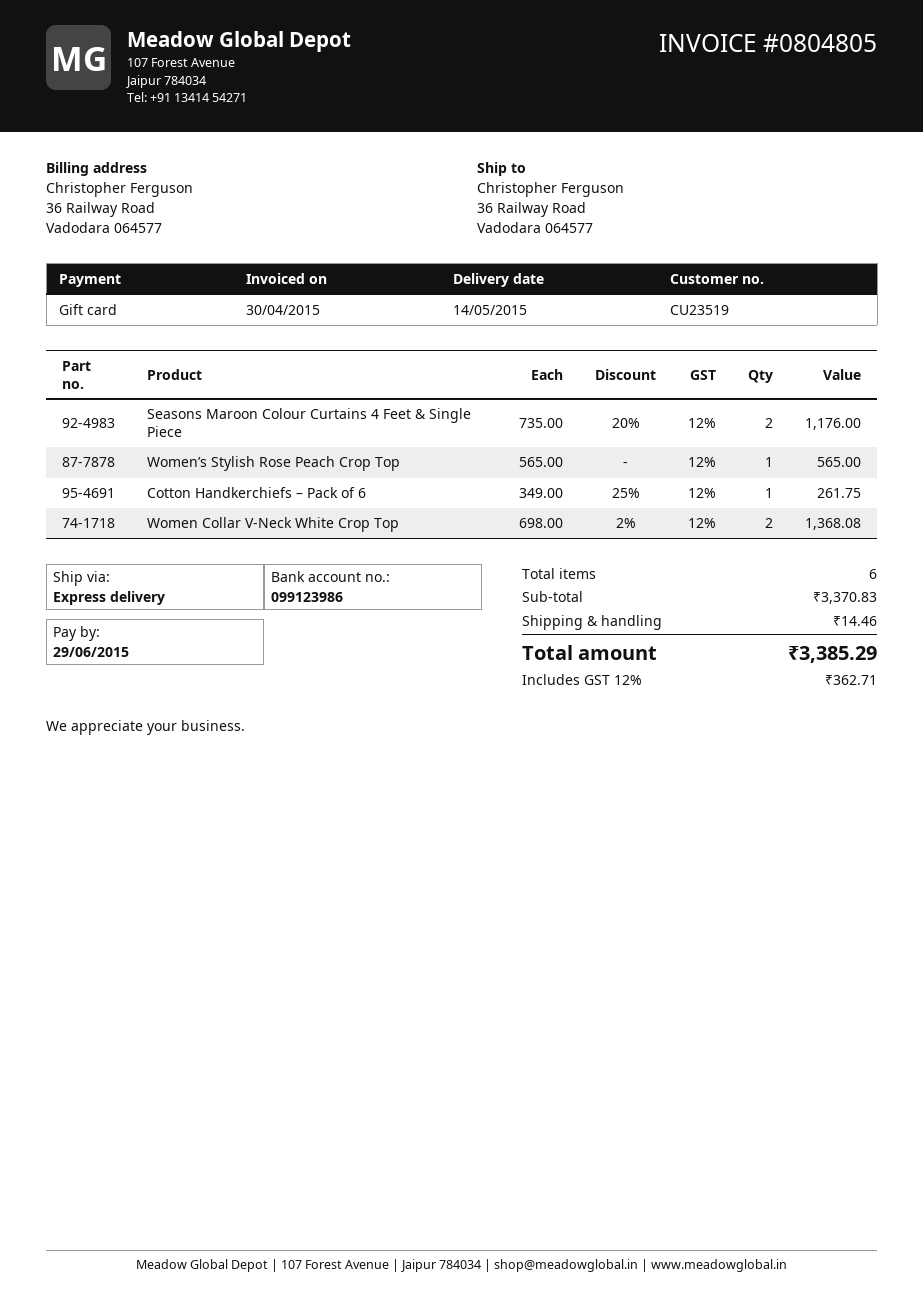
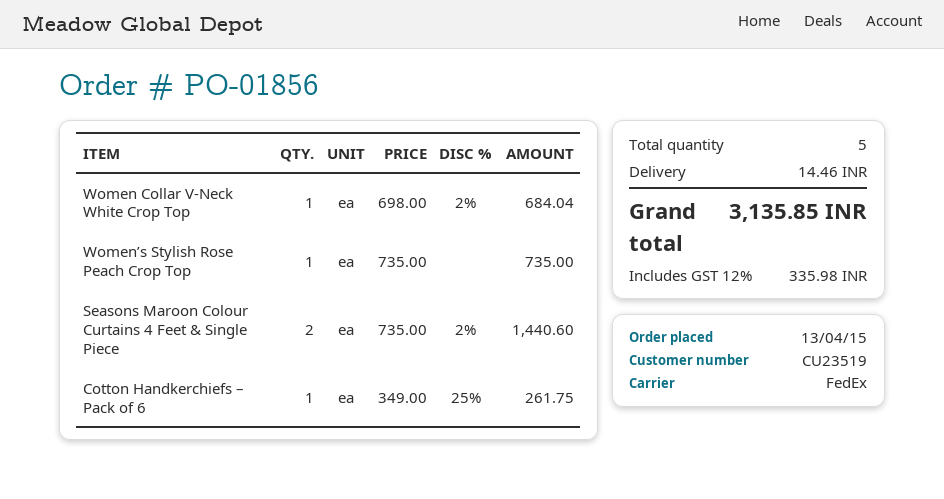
shipping method: express -> FedEx
Seasons Maroon Colour Curtains 4 Feet & Single Piece: 2 x 735.00 - 20% = 1176.00 -> 2 x 735.00 - 2% = 1440.60
Women’s Stylish Rose Peach Crop Top: 1 x 565.00 = 565.00 -> 1 x 735.00 = 735.00
Women Collar V-Neck White Crop Top: 2 x 698.00 - 2% = 1368.08 -> 1 x 698.00 - 2% = 684.04
total quantity: 6 -> 5
tax: 12% = 362.71 -> 12% = 335.98
total: 3385.29 -> 3135.85

